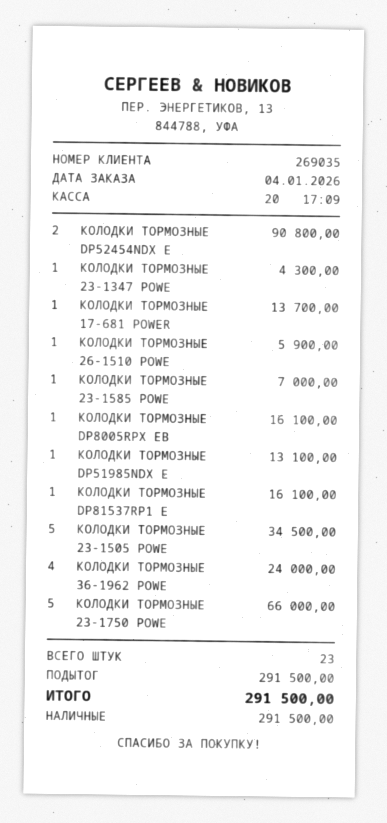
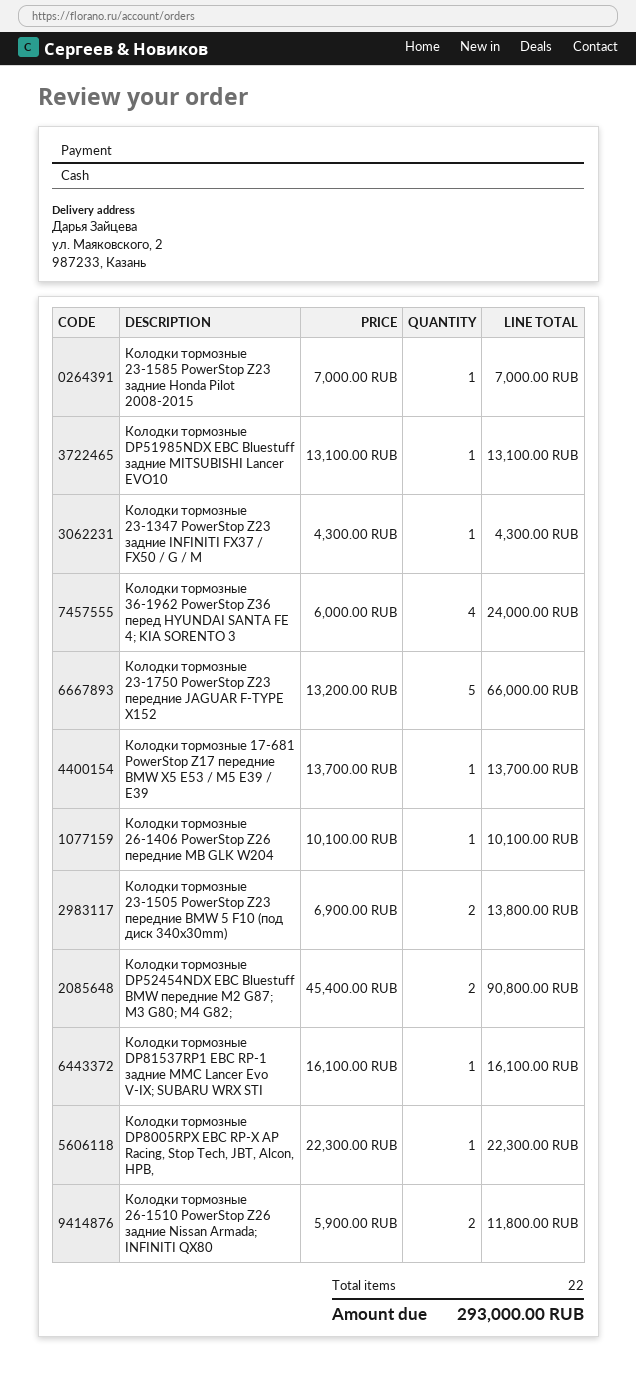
КОЛОДКИ ТОРМОЗНЫЕ 26-1510 POWE: 1 for 5900.00 -> 2 for 11800.00
КОЛОДКИ ТОРМОЗНЫЕ DP8005RPX EB: 1 for 16100.00 -> 1 for 22300.00
КОЛОДКИ ТОРМОЗНЫЕ 23-1505 POWE: 5 for 34500.00 -> 2 for 13800.00
Колодки тормозные 26-1406 PowerStop Z26 передние MB GLK W204: none -> 1 for 10100.00
total quantity: 23 -> 22
total: 291500.00 -> 293000.00

